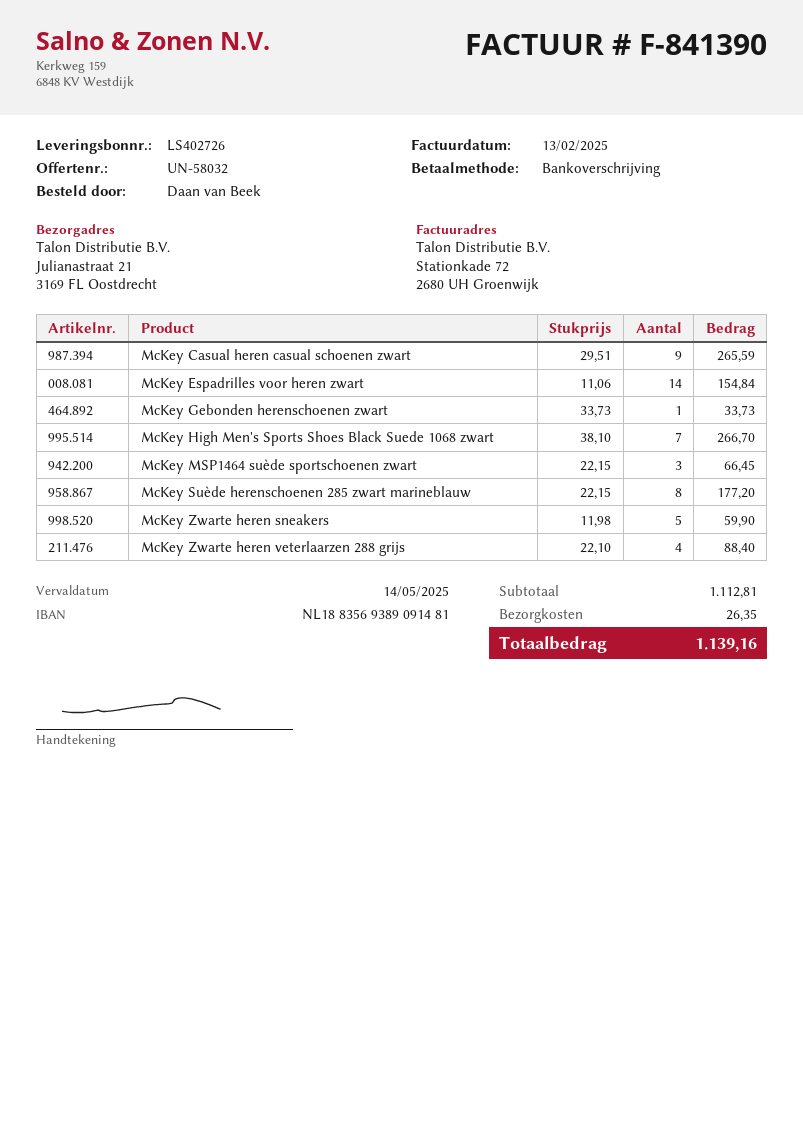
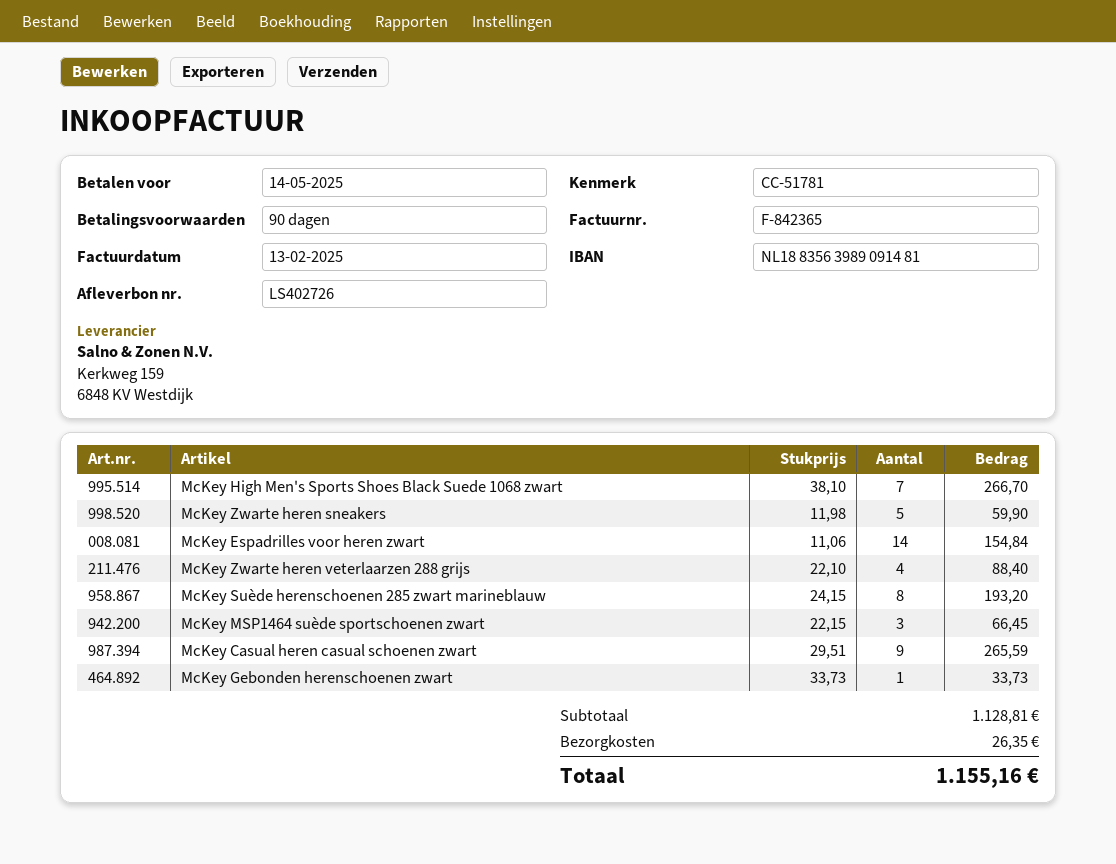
invoice number: F-841390 -> F-842365
bank account: NL1883569389091481 -> NL1883563989091481
McKey Suède herenschoenen 285 zwart marineblauw: 8 x 22.15 = 177.20 -> 8 x 24.15 = 193.20
subtotal: 1112.81 -> 1128.81
total: 1139.16 -> 1155.16

